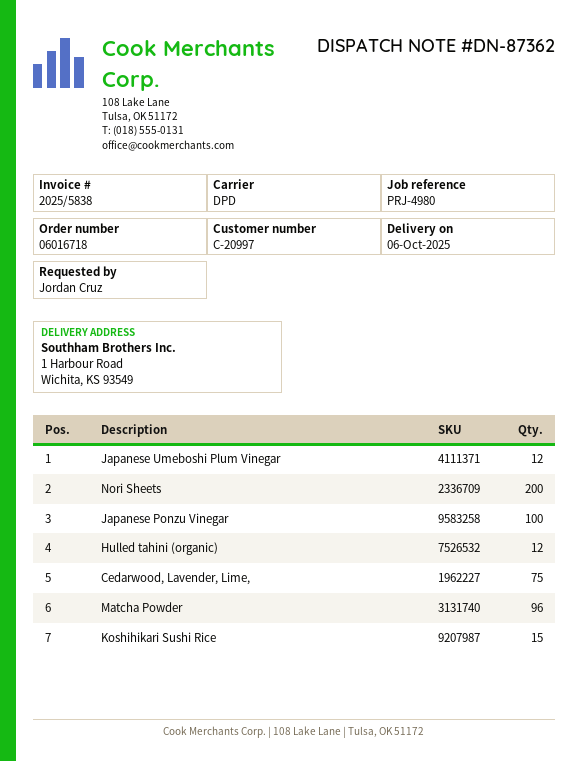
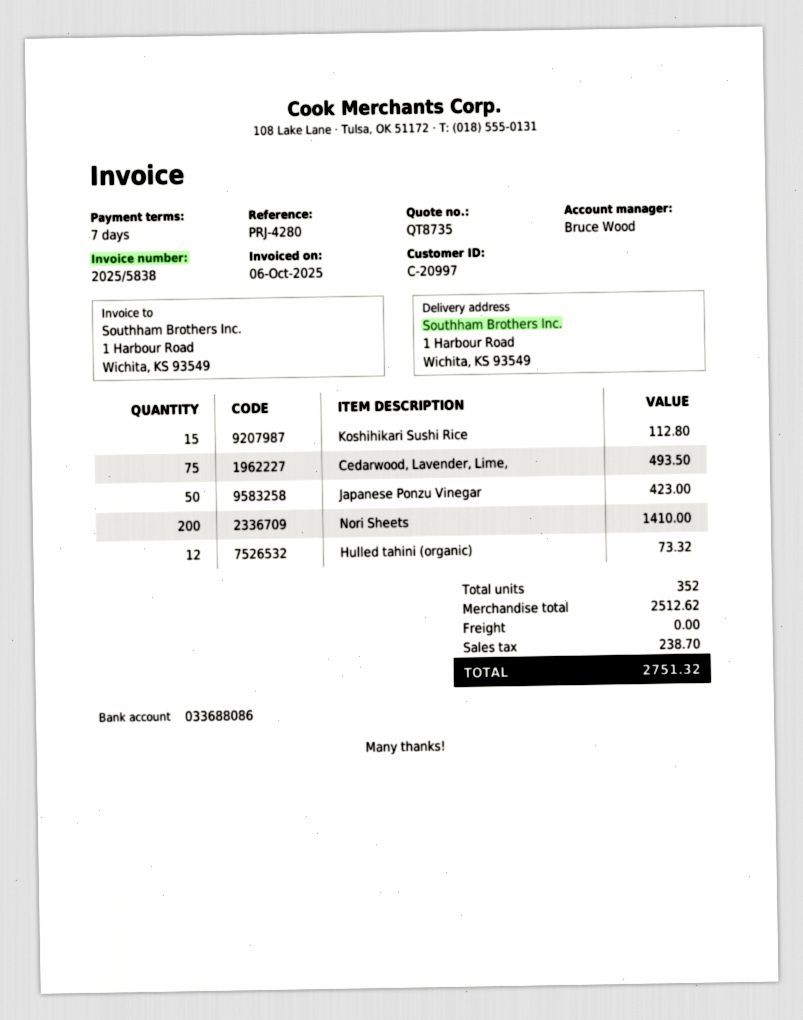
reference: PRJ-4980 -> PRJ-4280
Japanese Umeboshi Plum Vinegar: 12 -> none
Japanese Ponzu Vinegar: 100 -> 50
Matcha Powder: 96 -> none

